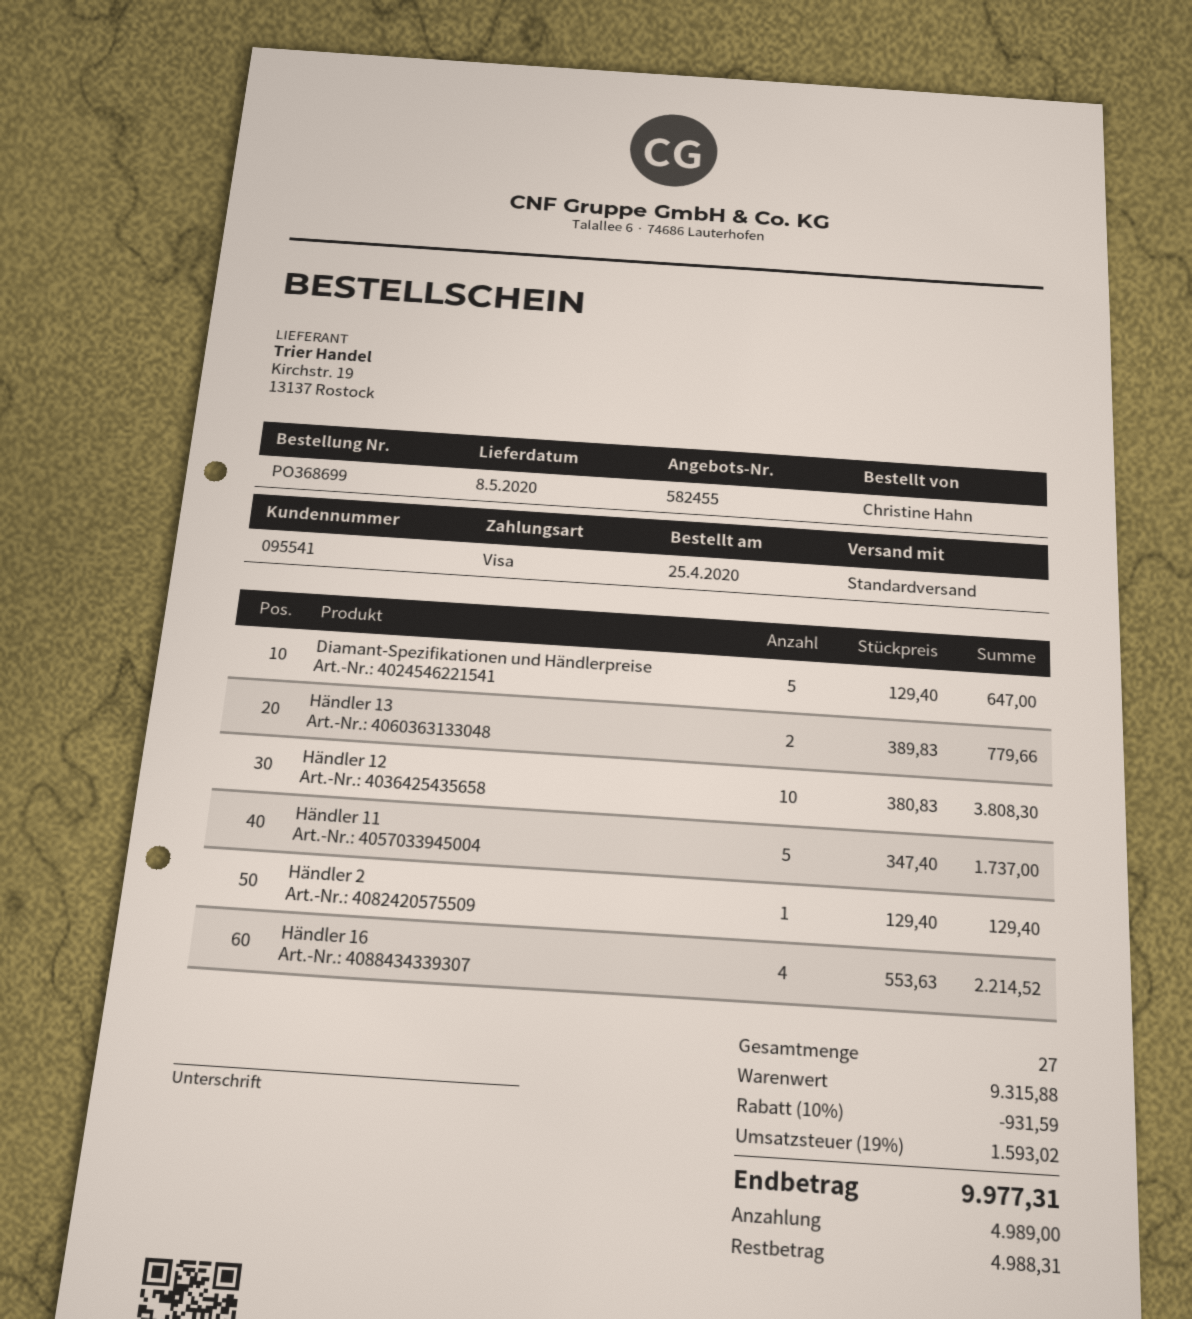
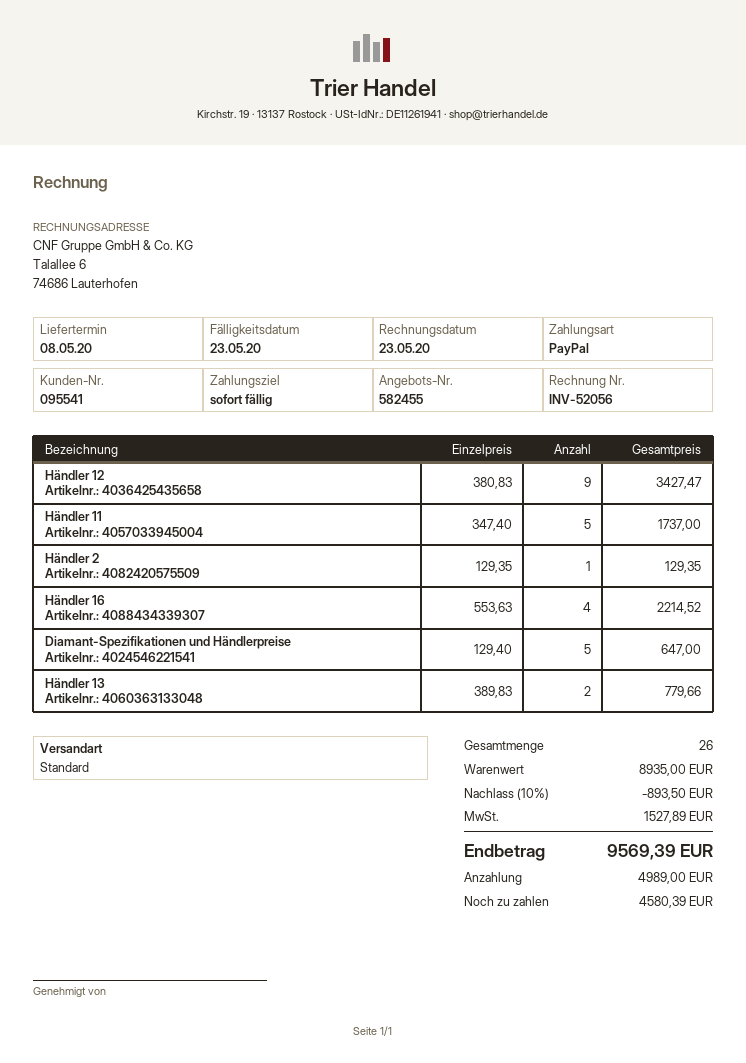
payment method: Visa -> PayPal
Händler 12: 10 x 380.83 = 3808.30 -> 9 x 380.83 = 3427.47
Händler 2: 1 x 129.40 = 129.40 -> 1 x 129.35 = 129.35
total quantity: 27 -> 26
subtotal: 9315.88 -> 8935.00
discount: 10% = 931.59 -> 10% = 893.50
tax: 1593.02 -> 1527.89
total: 9977.31 -> 9569.39
balance: 4988.31 -> 4580.39

